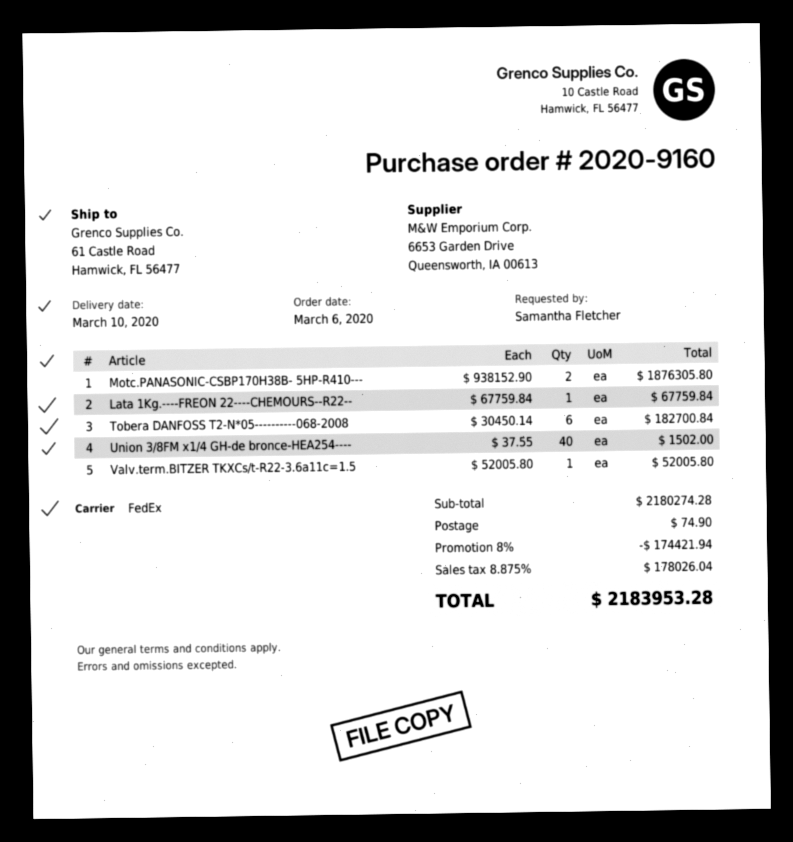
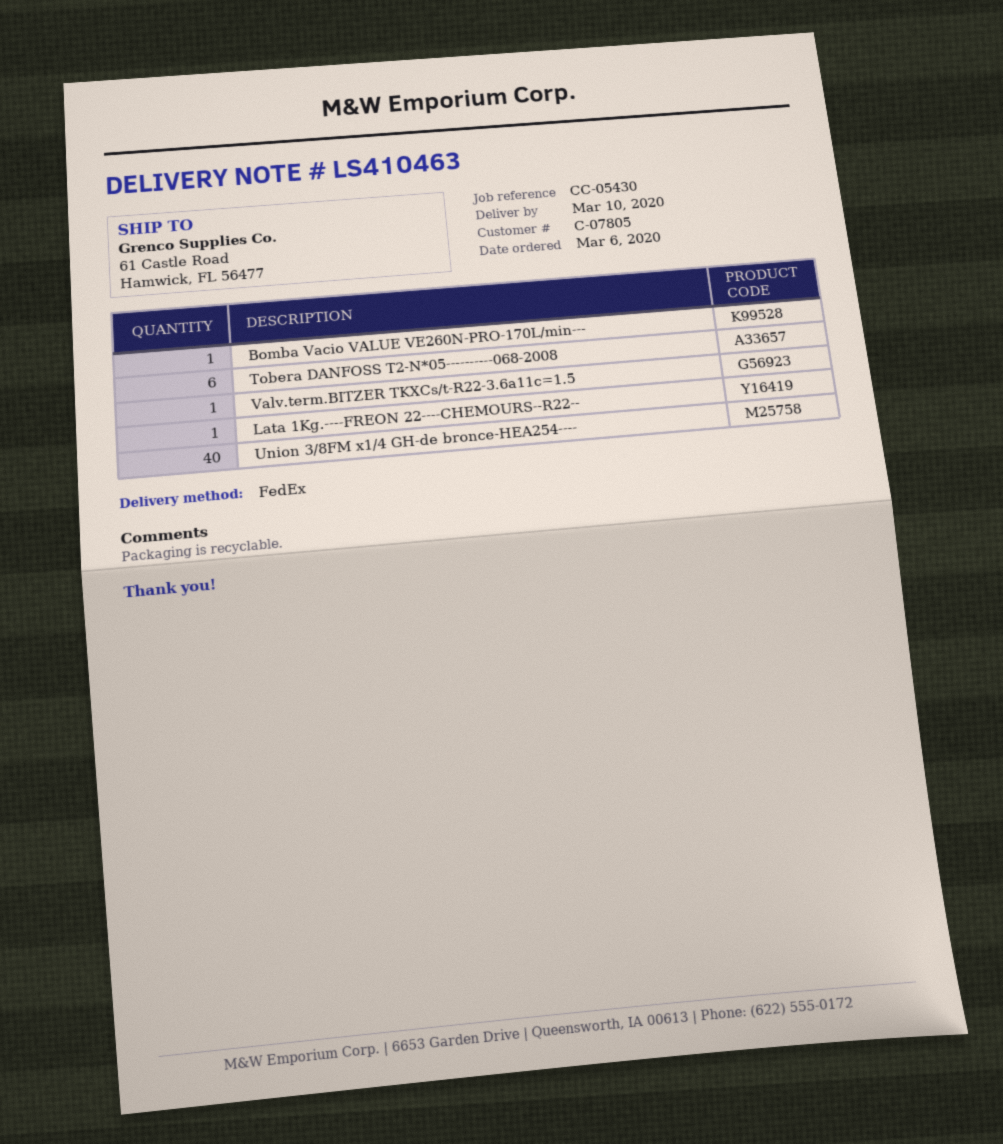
Motc.PANASONIC-CSBP170H38B- 5HP-R410---: 2 -> none
Bomba Vacio VALUE VE260N-PRO-170L/min---: none -> 1

